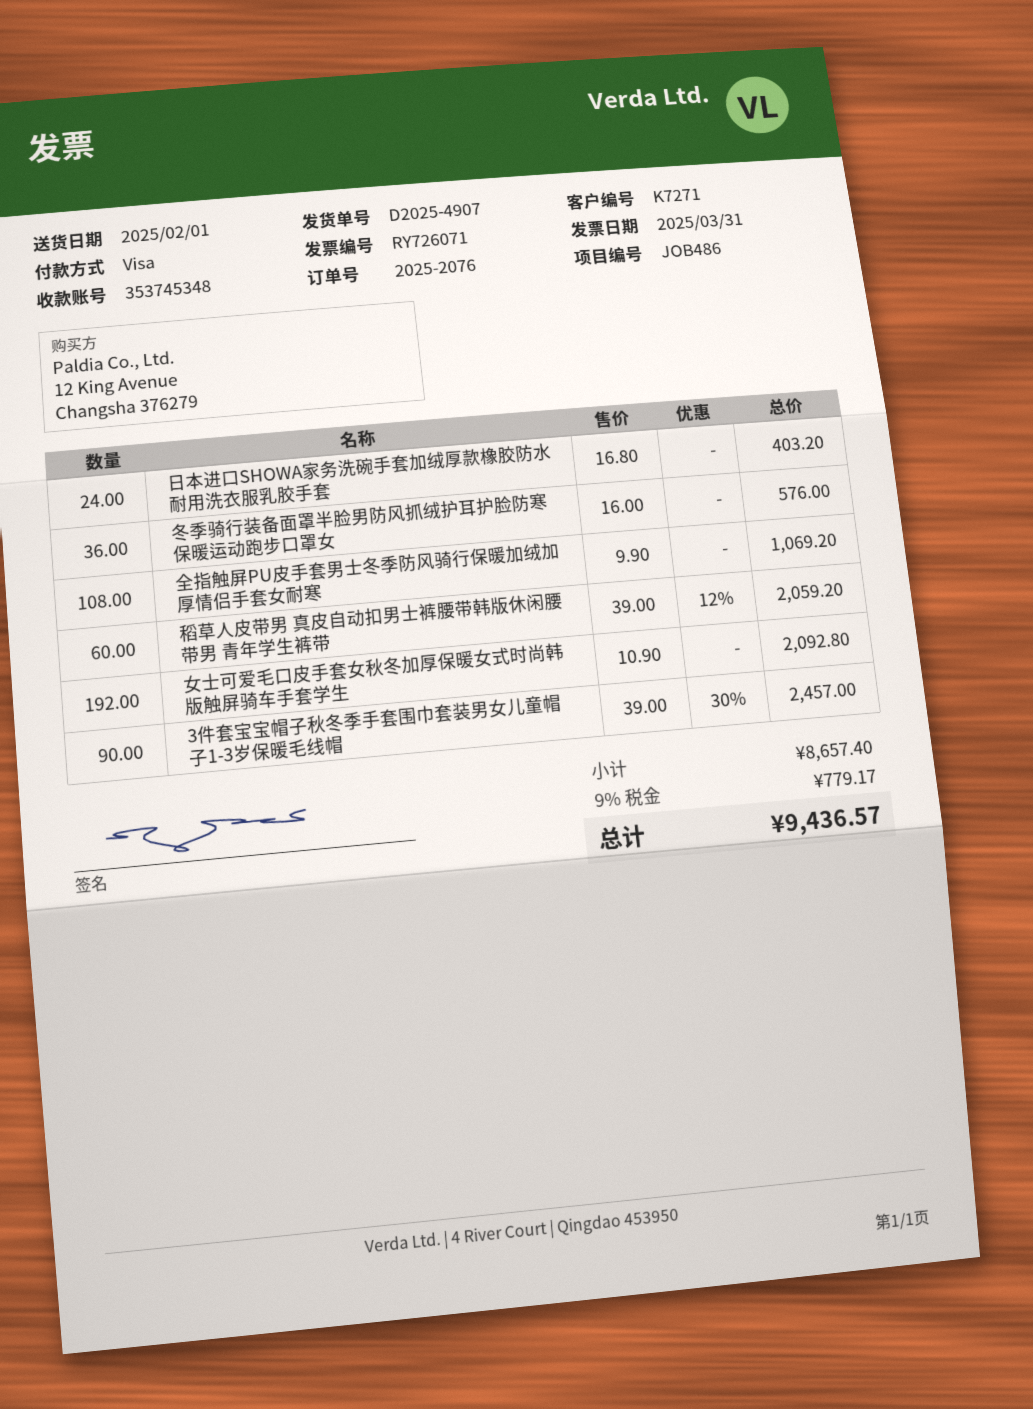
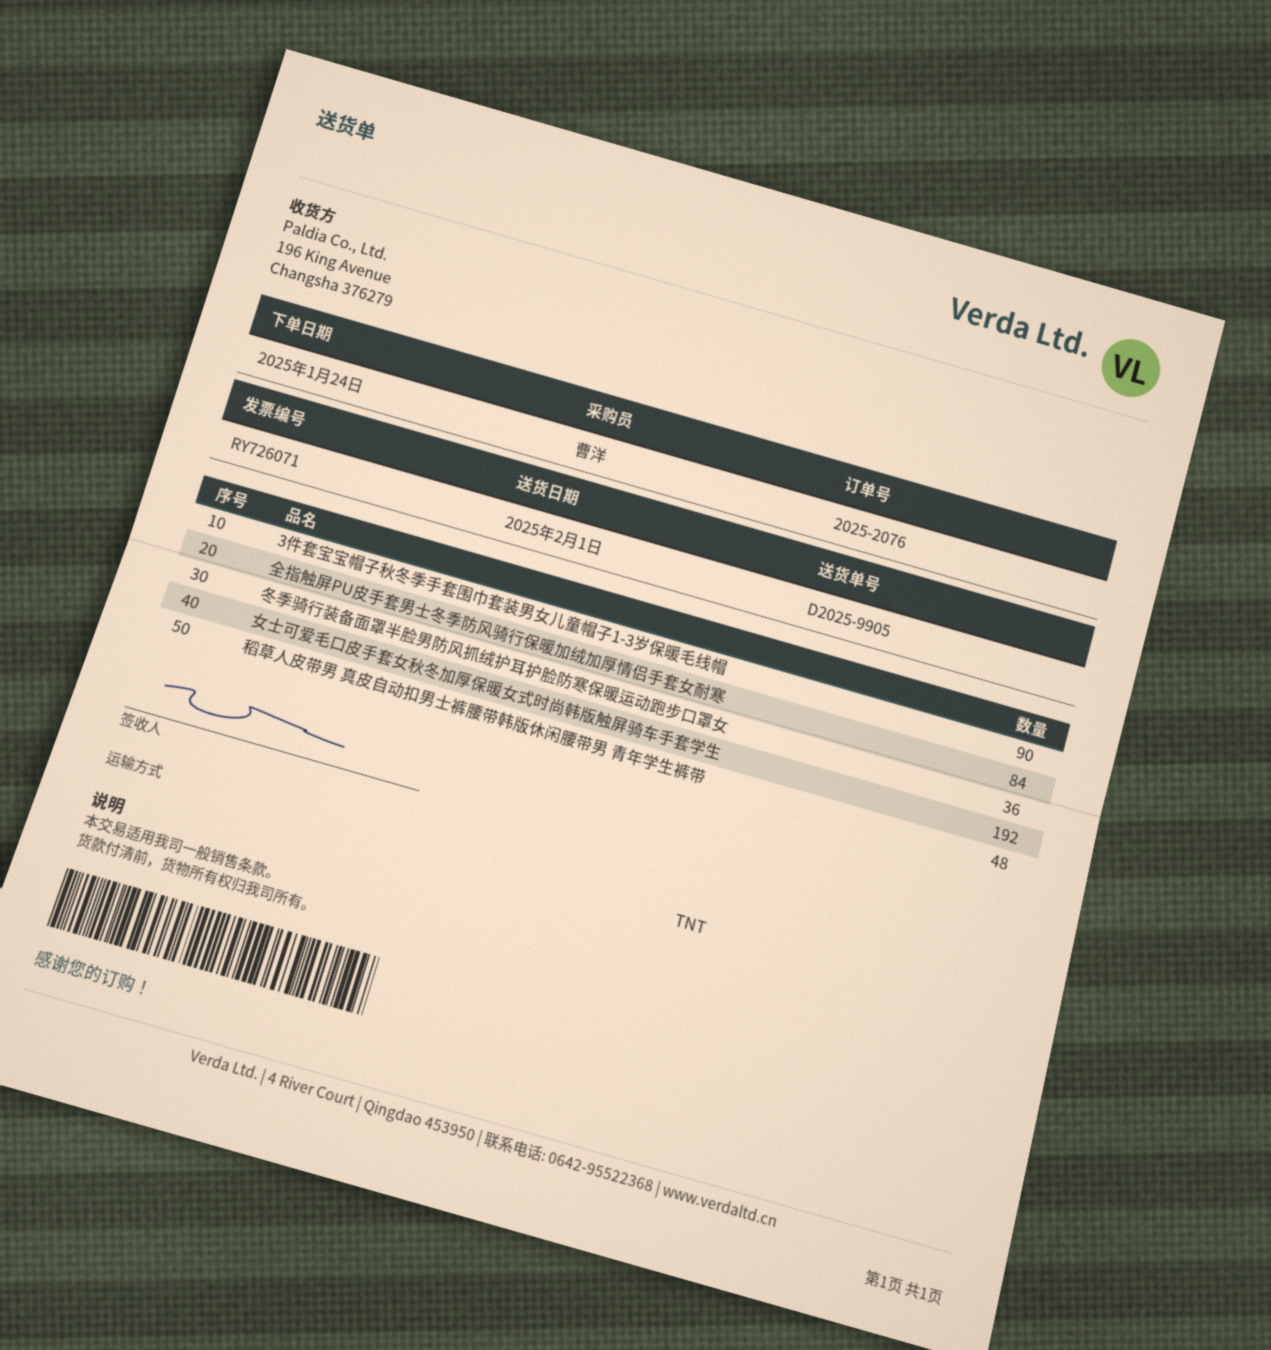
delivery note number: D2025-4907 -> D2025-9905
日本进口SHOWA家务洗碗手套加绒厚款橡胶防水耐用洗衣服乳胶手套: 24 -> none
全指触屏PU皮手套男士冬季防风骑行保暖加绒加厚情侣手套女耐寒: 108 -> 84
稻草人皮带男 真皮自动扣男士裤腰带韩版休闲腰带男 青年学生裤带: 60 -> 48

